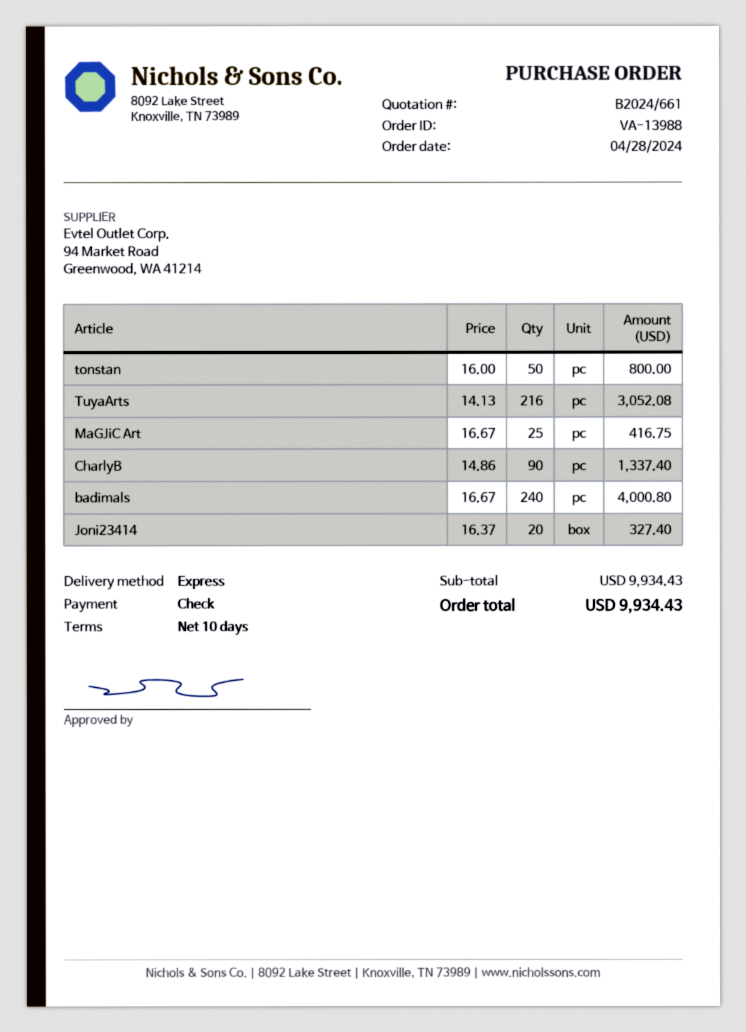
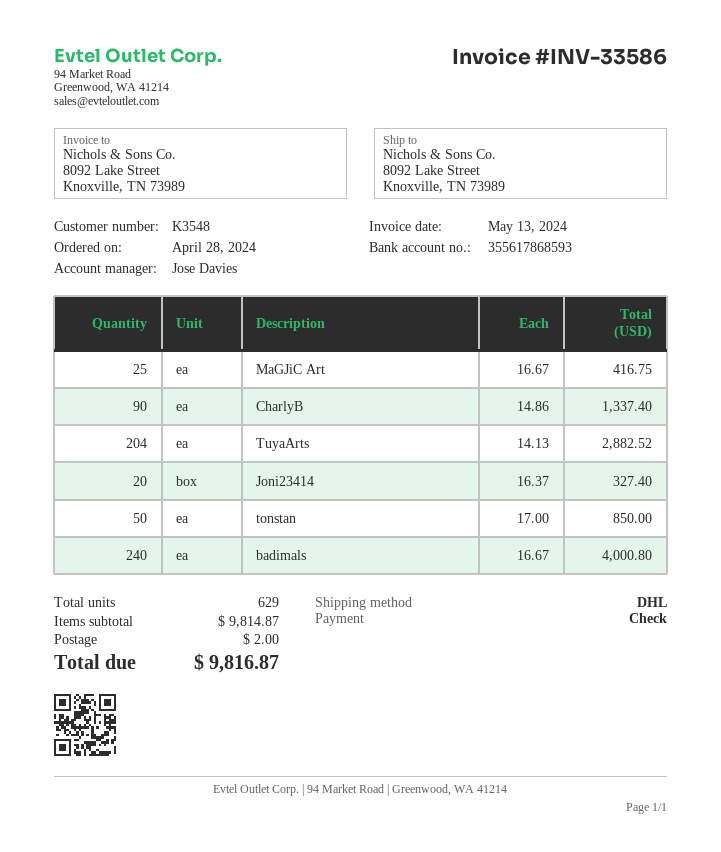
shipping method: express -> DHL
tonstan: 50 x 16.00 = 800.00 -> 50 x 17.00 = 850.00
TuyaArts: 216 x 14.13 = 3052.08 -> 204 x 14.13 = 2882.52
subtotal: 9934.43 -> 9814.87
shipping: none -> 2.00
total: 9934.43 -> 9816.87

